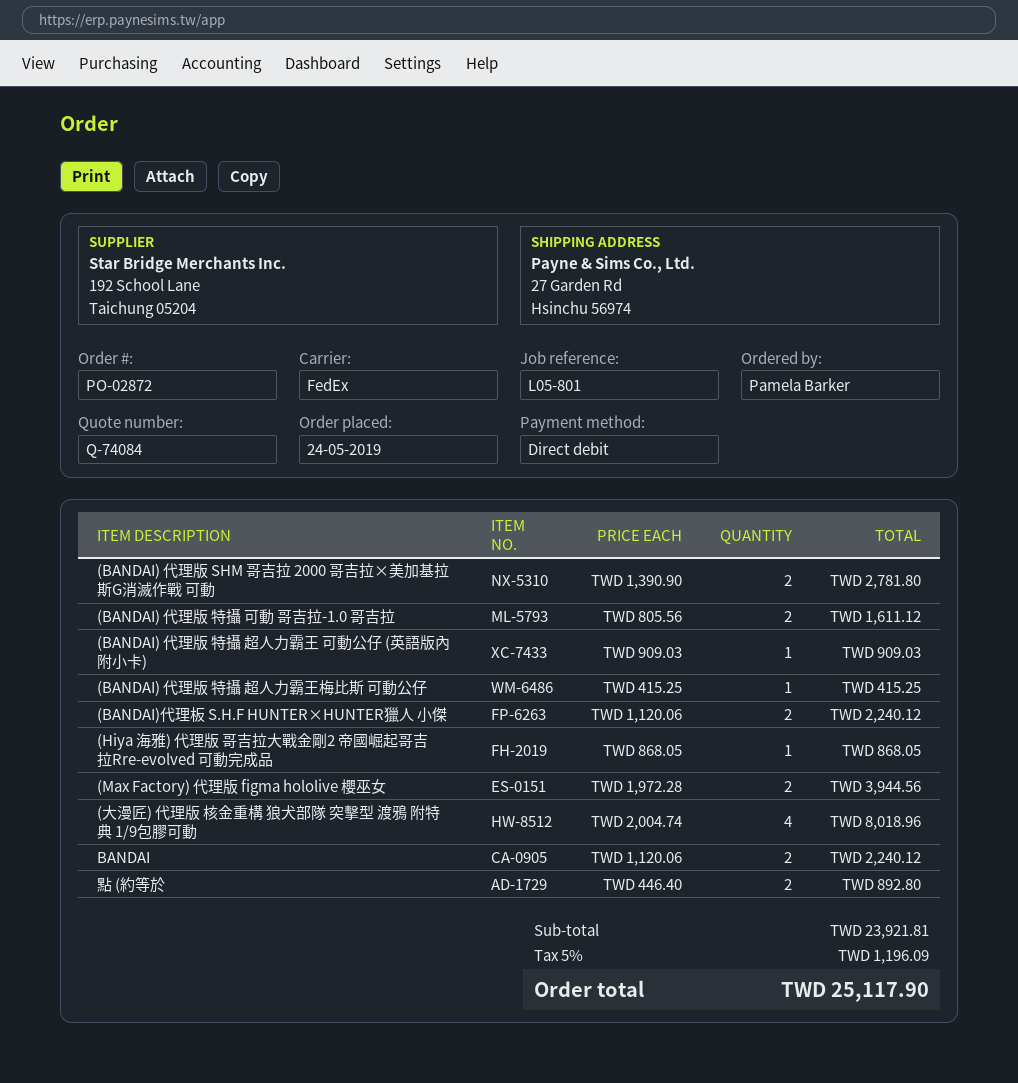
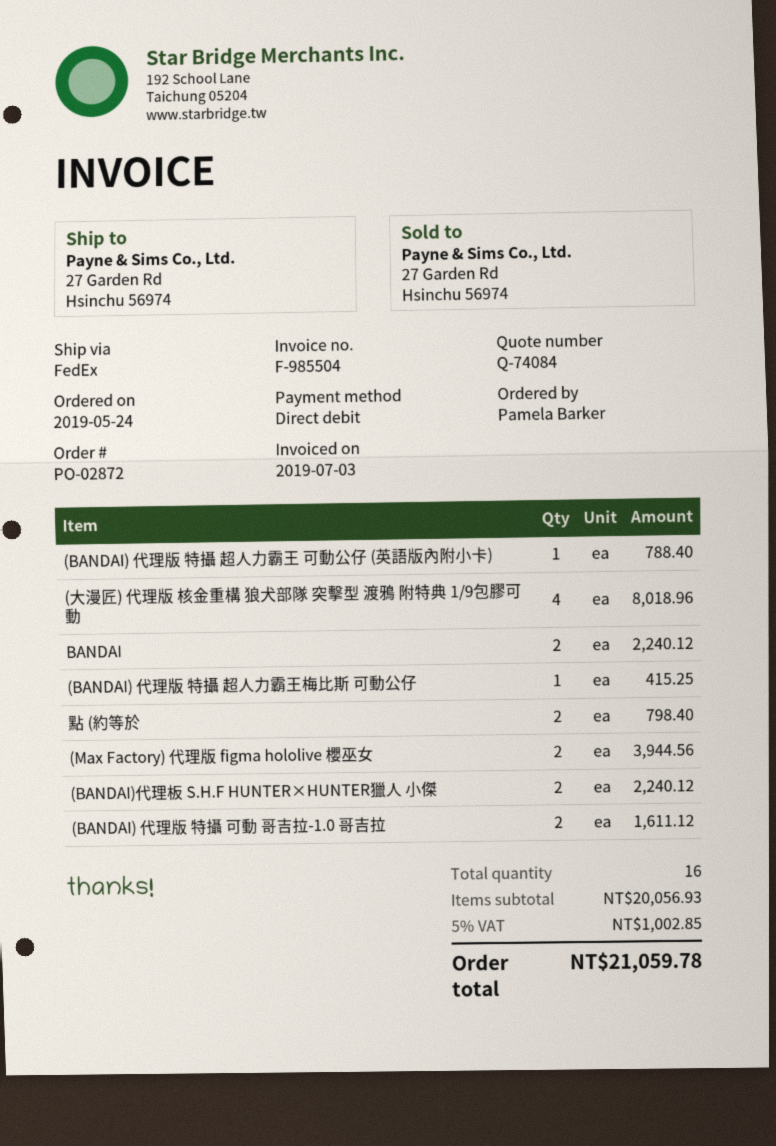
(BANDAI) 代理版 SHM 哥吉拉 2000 哥吉拉×美加基拉斯G消滅作戰 可動: 2 for 2781.80 -> none
(BANDAI) 代理版 特攝 超人力霸王 可動公仔 (英語版內附小卡): 1 for 909.03 -> 1 for 788.40
(Hiya 海雅) 代理版 哥吉拉⼤戰⾦剛2 帝國崛起哥吉拉Rre-evolved 可動完成品: 1 for 868.05 -> none
點 (約等於: 2 for 892.80 -> 2 for 798.40
subtotal: 23921.81 -> 20056.93
tax: 5% = 1196.09 -> 5% = 1002.85
total: 25117.90 -> 21059.78

